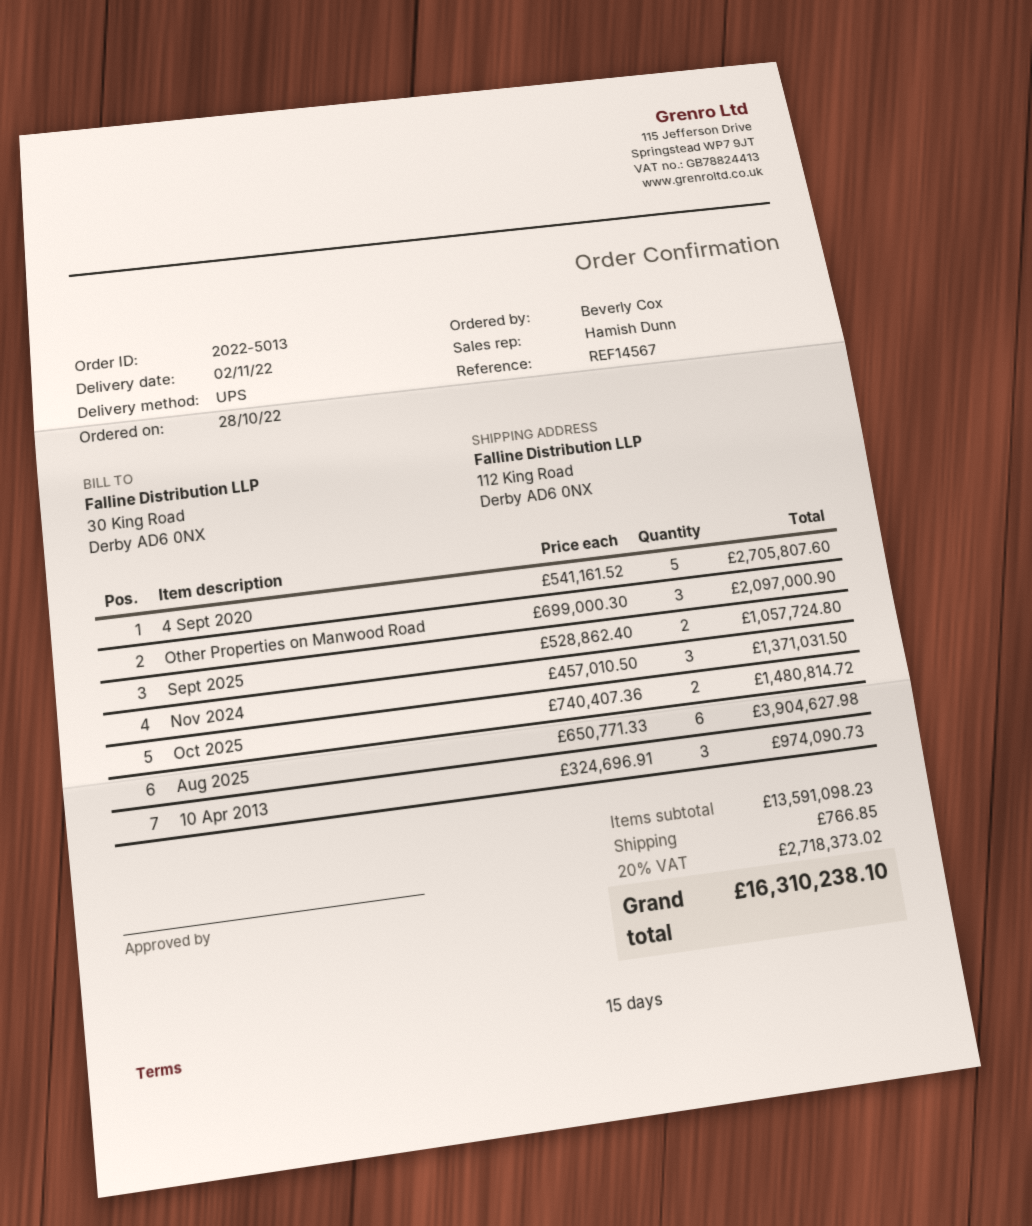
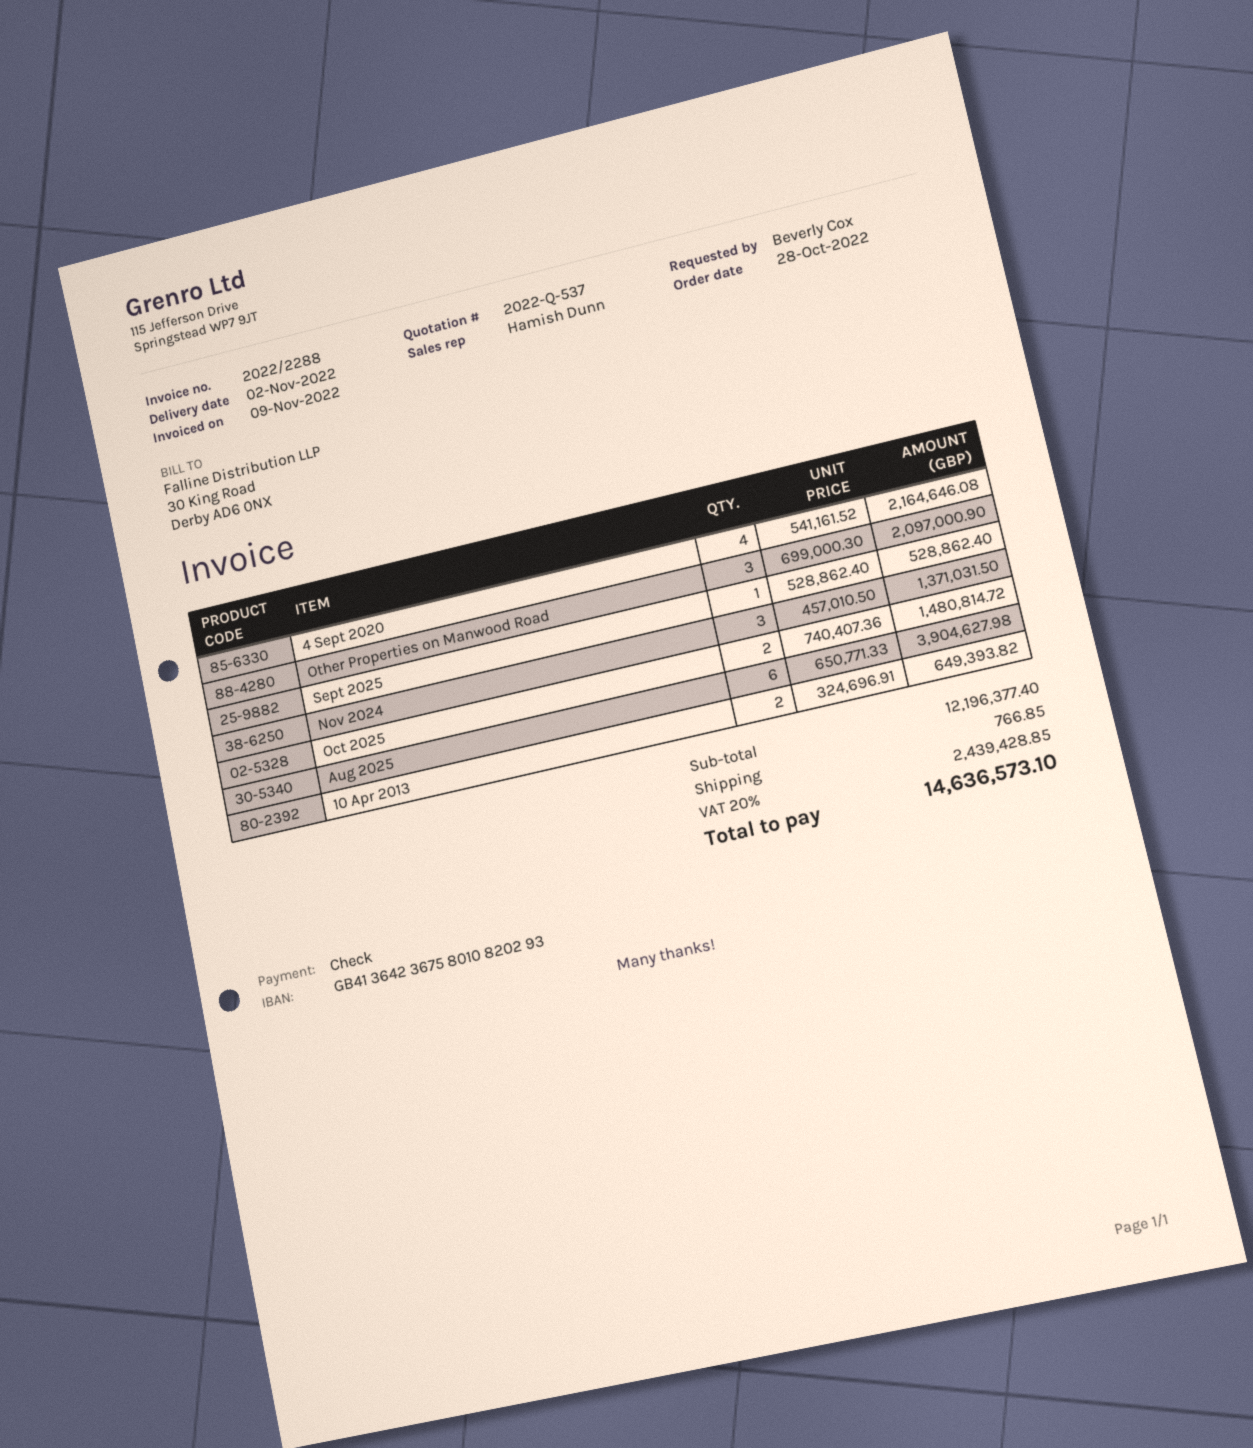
4 Sept 2020: 5 x 541161.52 = 2705807.60 -> 4 x 541161.52 = 2164646.08
Sept 2025: 2 x 528862.40 = 1057724.80 -> 1 x 528862.40 = 528862.40
10 Apr 2013: 3 x 324696.91 = 974090.73 -> 2 x 324696.91 = 649393.82
subtotal: 13591098.23 -> 12196377.40
tax: 20% = 2718373.02 -> 20% = 2439428.85
total: 16310238.10 -> 14636573.10

